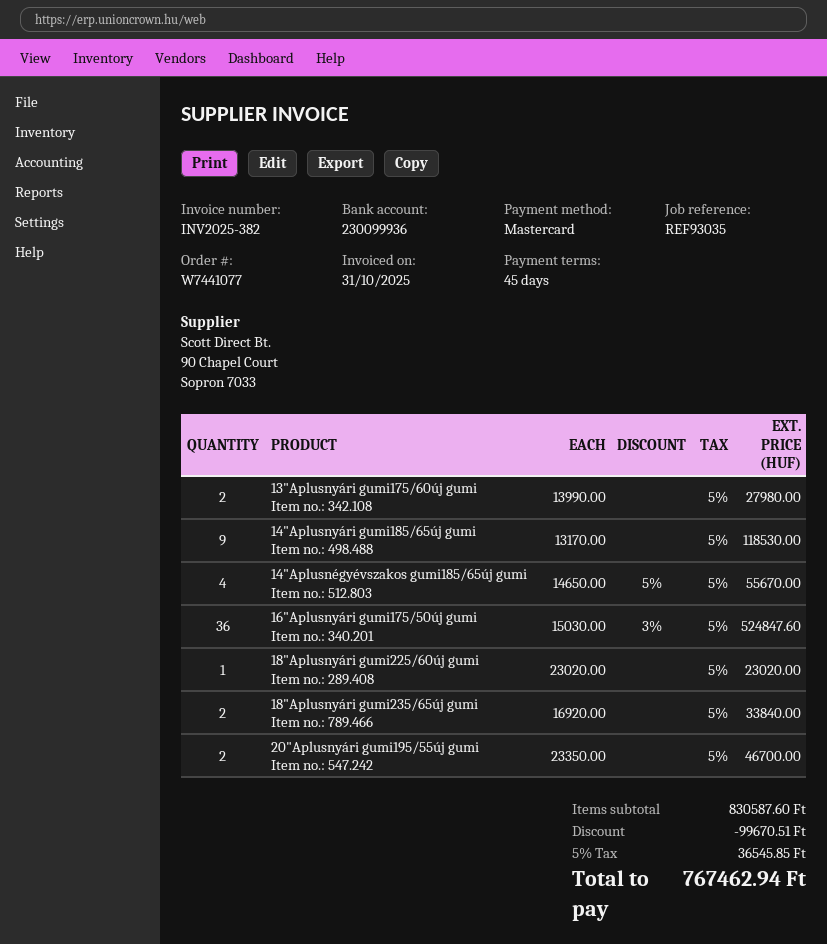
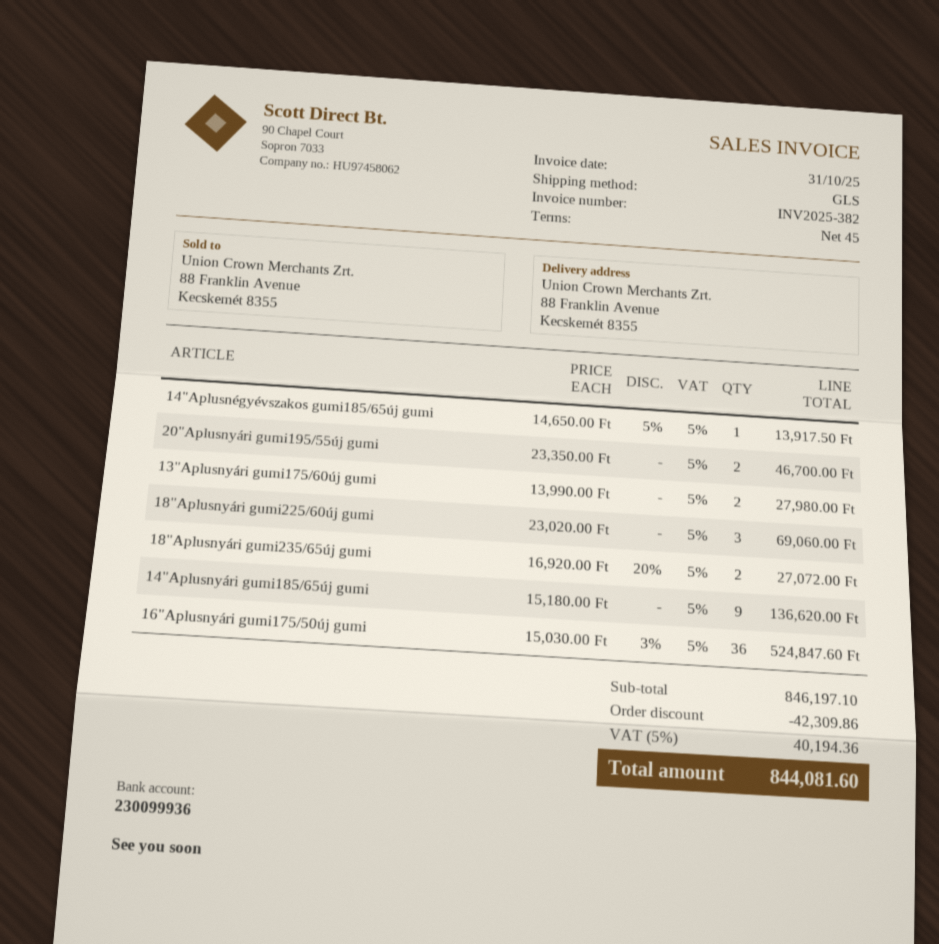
14"Aplusnyári gumi185/65új gumi: 9 x 13170.00 = 118530.00 -> 9 x 15180.00 = 136620.00
14"Aplusnégyévszakos gumi185/65új gumi: 4 x 14650.00 - 5% = 55670.00 -> 1 x 14650.00 - 5% = 13917.50
18"Aplusnyári gumi225/60új gumi: 1 x 23020.00 = 23020.00 -> 3 x 23020.00 = 69060.00
18"Aplusnyári gumi235/65új gumi: 2 x 16920.00 = 33840.00 -> 2 x 16920.00 - 20% = 27072.00
subtotal: 830587.60 -> 846197.10
discount: 99670.51 -> 42309.86
tax: 5% = 36545.85 -> 5% = 40194.36
total: 767462.94 -> 844081.60

